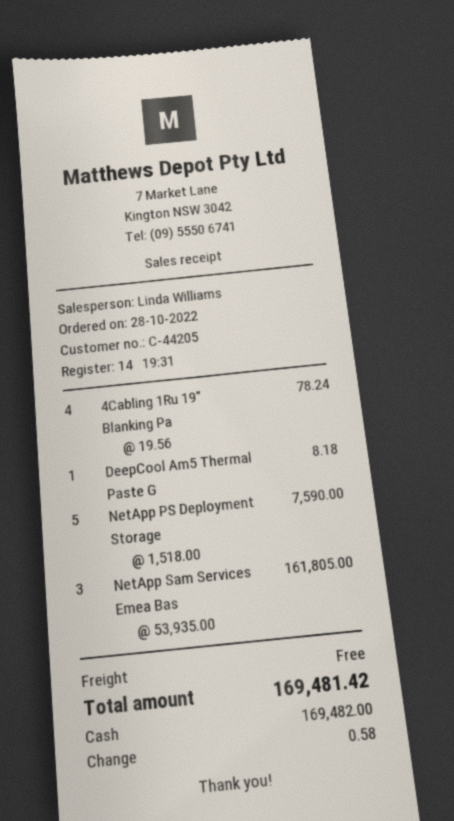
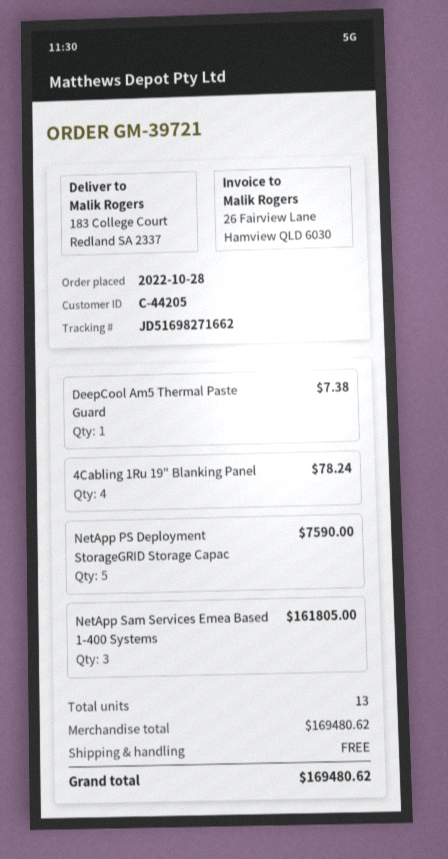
DeepCool Am5 Thermal Paste G: 1 for 8.18 -> 1 for 7.38
total: 169481.42 -> 169480.62

